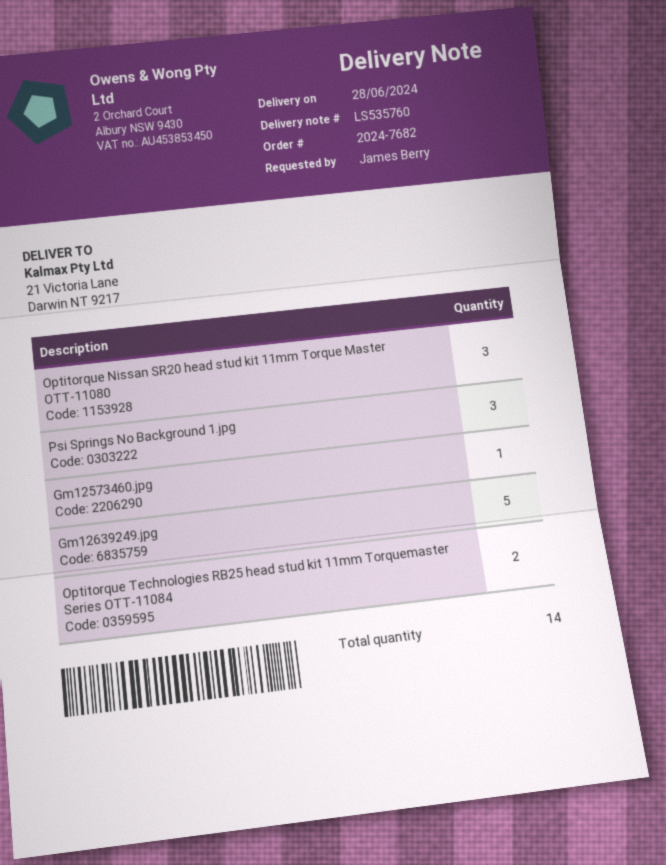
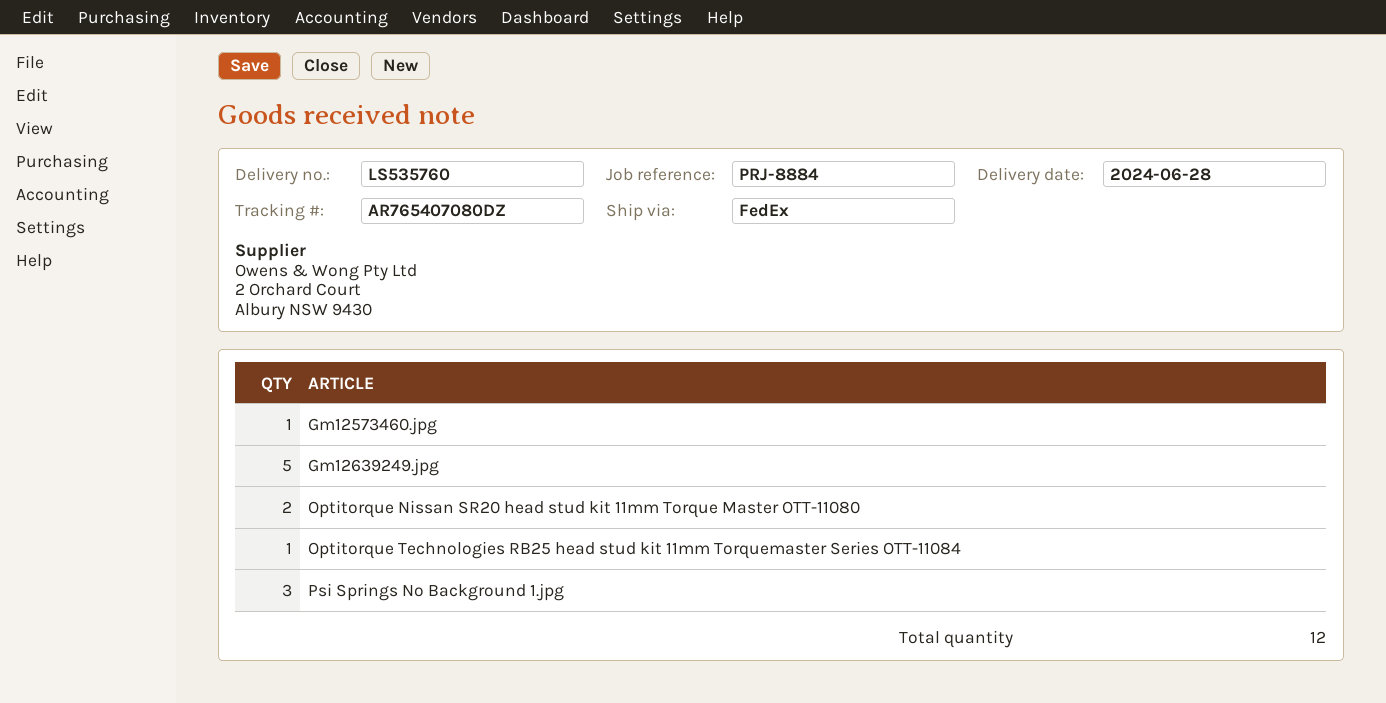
Optitorque Nissan SR20 head stud kit 11mm Torque Master OTT-11080: 3 -> 2
Optitorque Technologies RB25 head stud kit 11mm Torquemaster Series OTT-11084: 2 -> 1
total quantity: 14 -> 12

